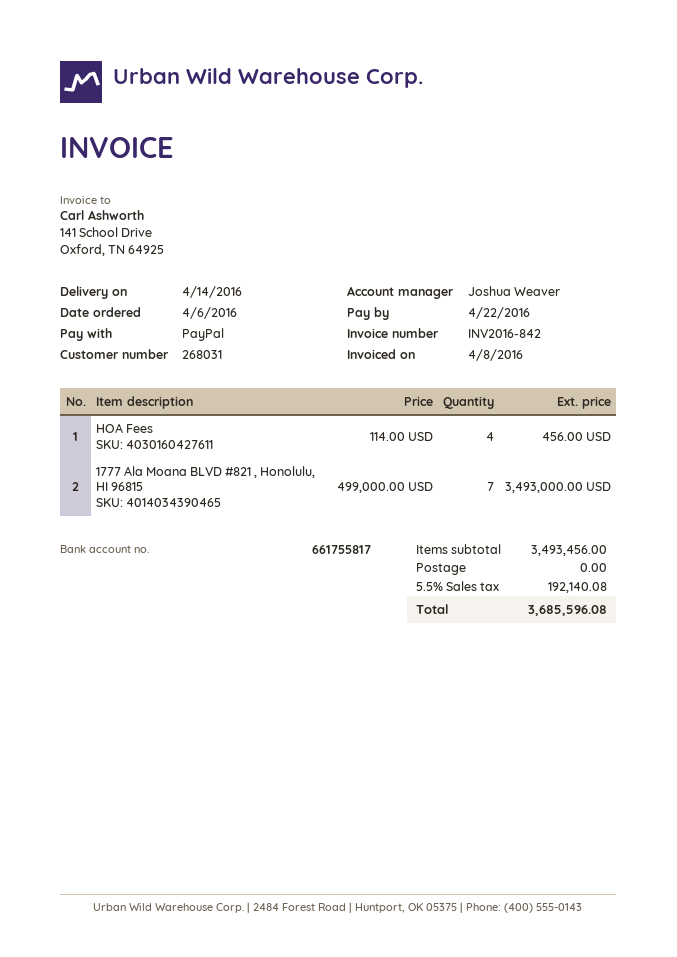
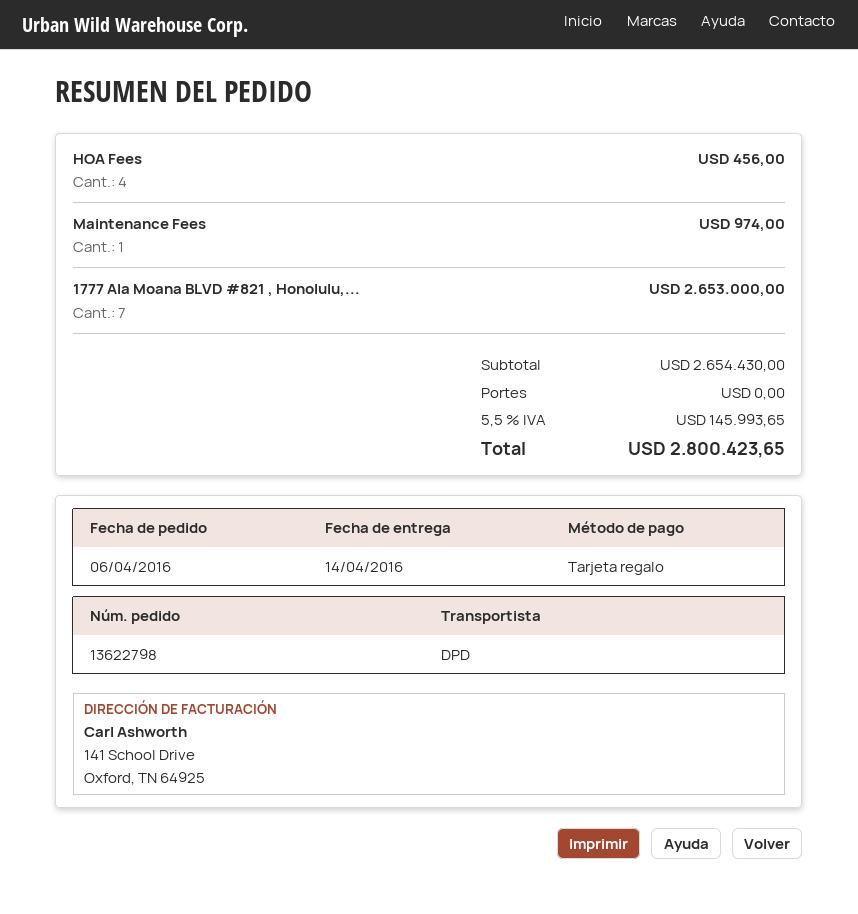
payment method: PayPal -> gift card
1777 Ala Moana BLVD #821 , Honolulu, HI 96815: 7 for 3493000.00 -> 7 for 2653000.00
Maintenance Fees: none -> 1 for 974.00
subtotal: 3493456.00 -> 2654430.00
tax: 5.5% = 192140.08 -> 5.5% = 145993.65
total: 3685596.08 -> 2800423.65

